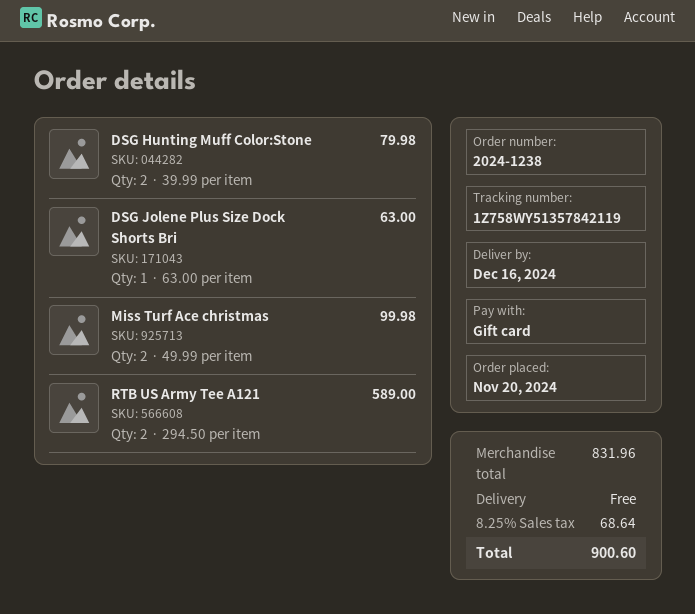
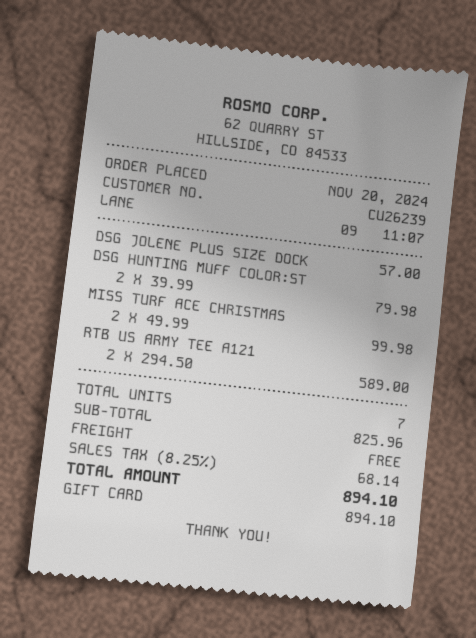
DSG Jolene Plus Size Dock Shorts Bri: 1 x 63.00 = 63.00 -> 1 x 57.00 = 57.00
subtotal: 831.96 -> 825.96
tax: 8.25% = 68.64 -> 8.25% = 68.14
total: 900.60 -> 894.10

